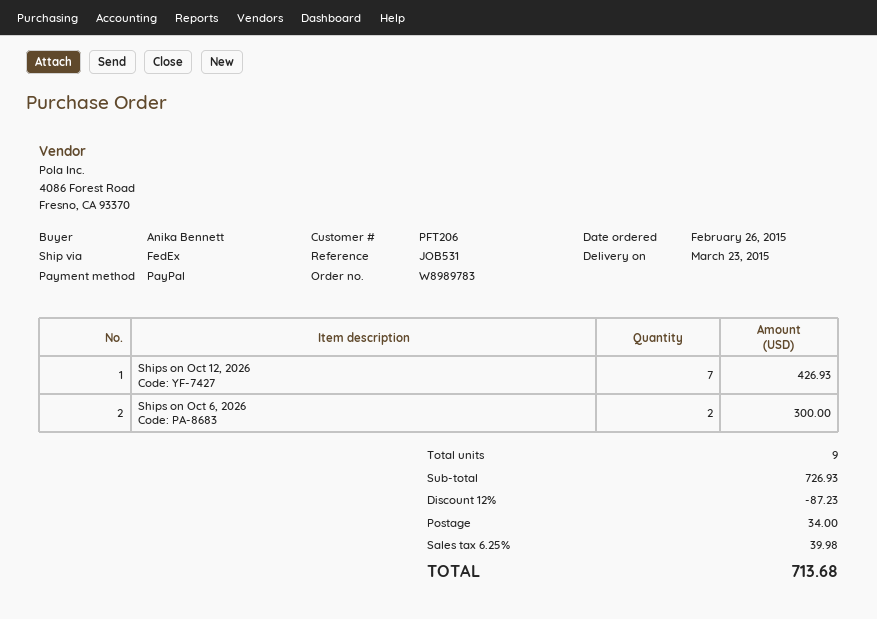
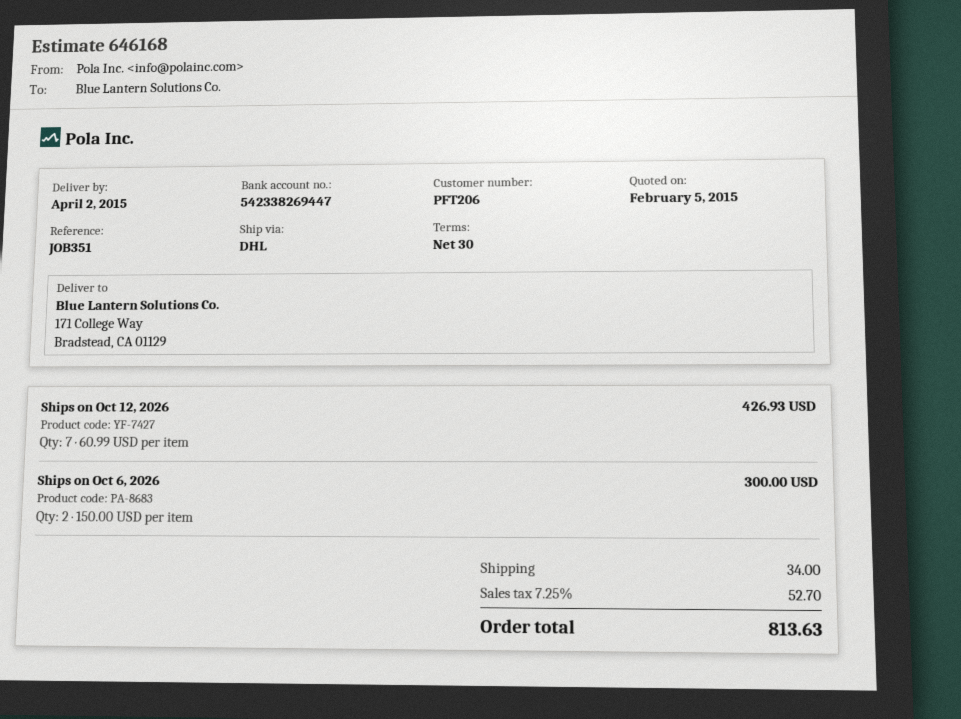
delivery date: 2015-03-23 -> 2015-04-02
reference: JOB531 -> JOB351
shipping method: FedEx -> DHL
discount: 12% = 87.23 -> none
tax: 6.25% = 39.98 -> 7.25% = 52.70
total: 713.68 -> 813.63

